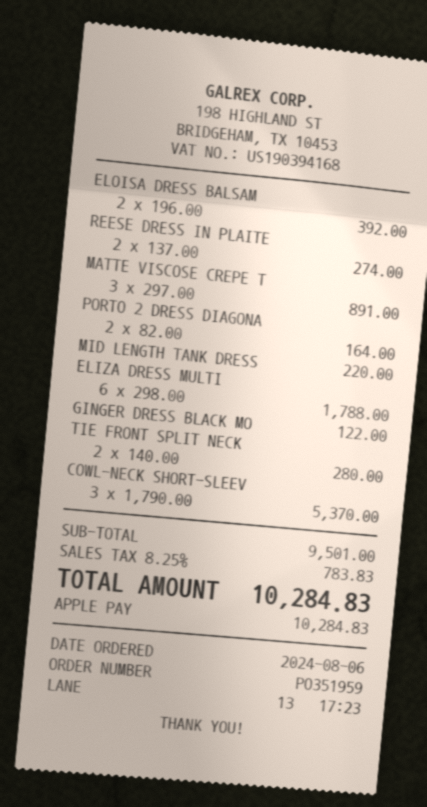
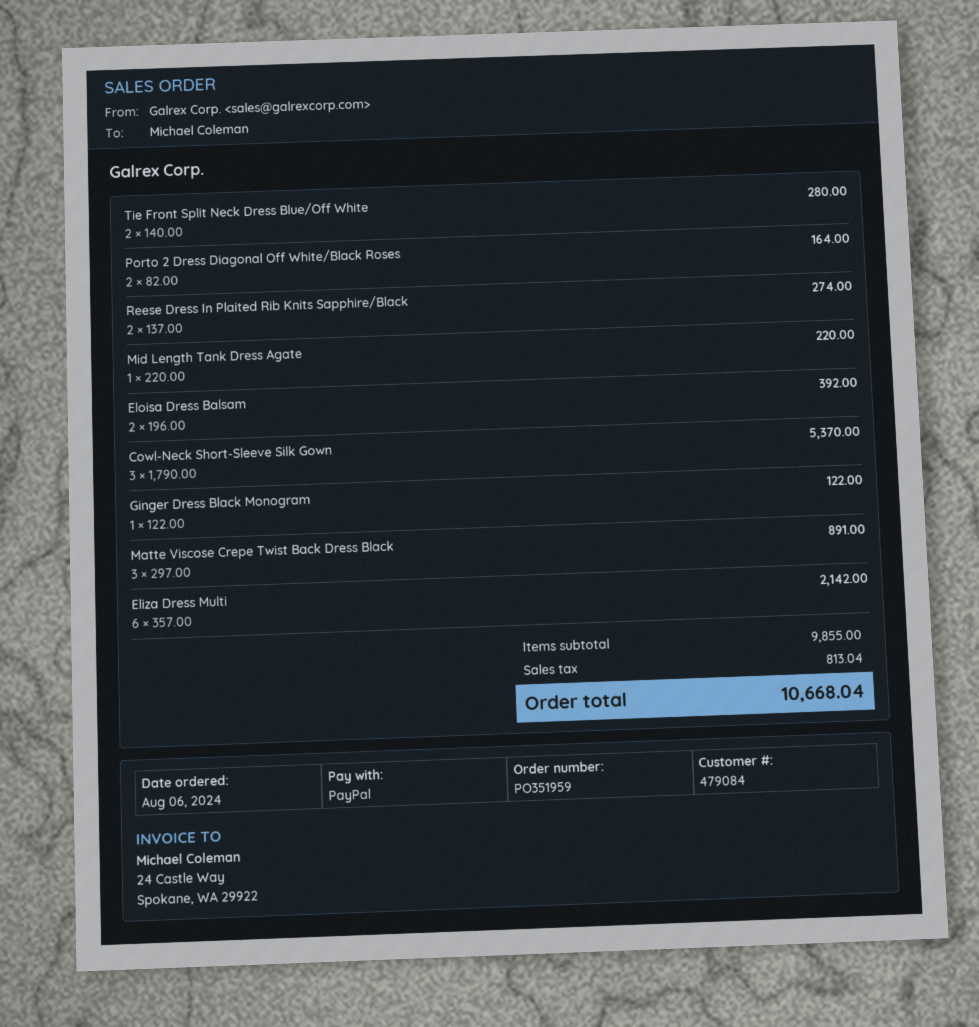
payment method: Apple Pay -> PayPal
ELIZA DRESS MULTI: 6 x 298.00 = 1788.00 -> 6 x 357.00 = 2142.00
subtotal: 9501.00 -> 9855.00
tax: 783.83 -> 813.04
total: 10284.83 -> 10668.04

